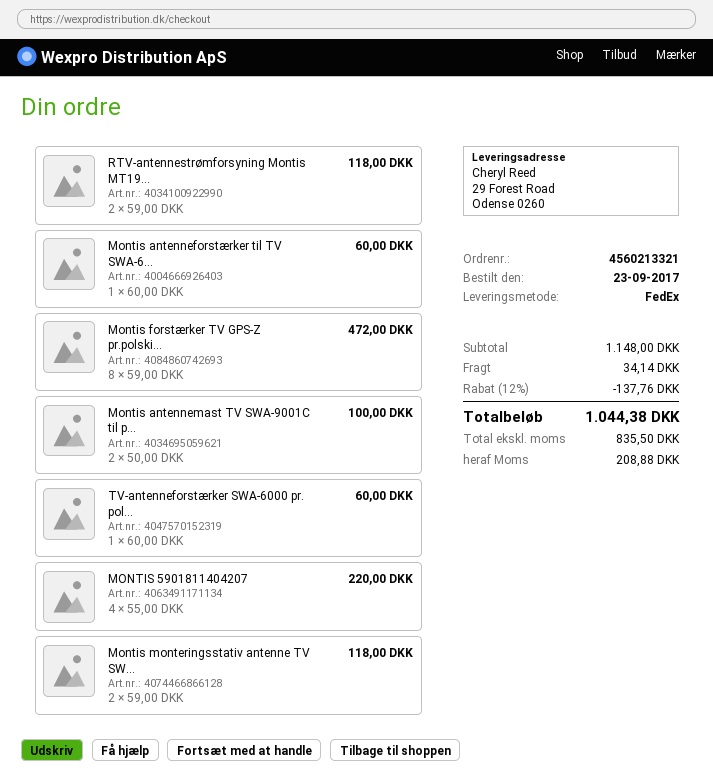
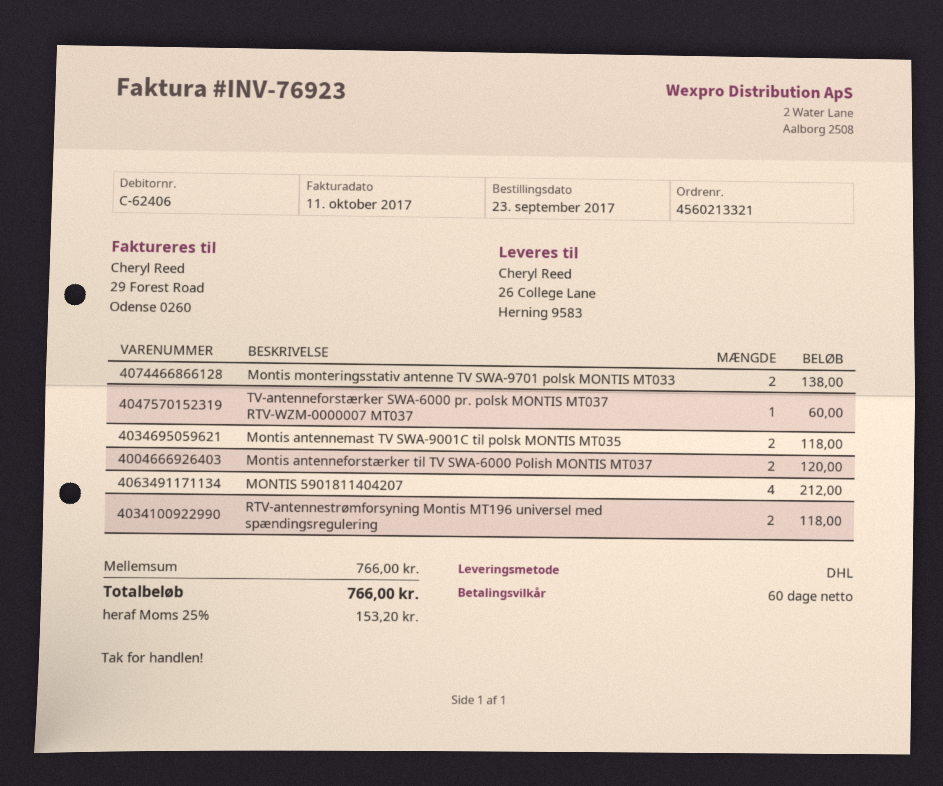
shipping method: FedEx -> DHL
ship to: 29 Forest Road, Odense 0260 -> 26 College Lane, Herning 9583
Montis antenneforstærker til TV SWA-6...: 1 for 60.00 -> 2 for 120.00
Montis forstærker TV GPS-Z pr.polski...: 8 for 472.00 -> none
Montis antennemast TV SWA-9001C til p...: 2 for 100.00 -> 2 for 118.00
MONTIS 5901811404207: 4 for 220.00 -> 4 for 212.00
Montis monteringsstativ antenne TV SW...: 2 for 118.00 -> 2 for 138.00
subtotal: 1148.00 -> 766.00
discount: 12% = 137.76 -> none
shipping: 34.14 -> none
tax: 208.88 -> 153.20
total: 1044.38 -> 766.00

